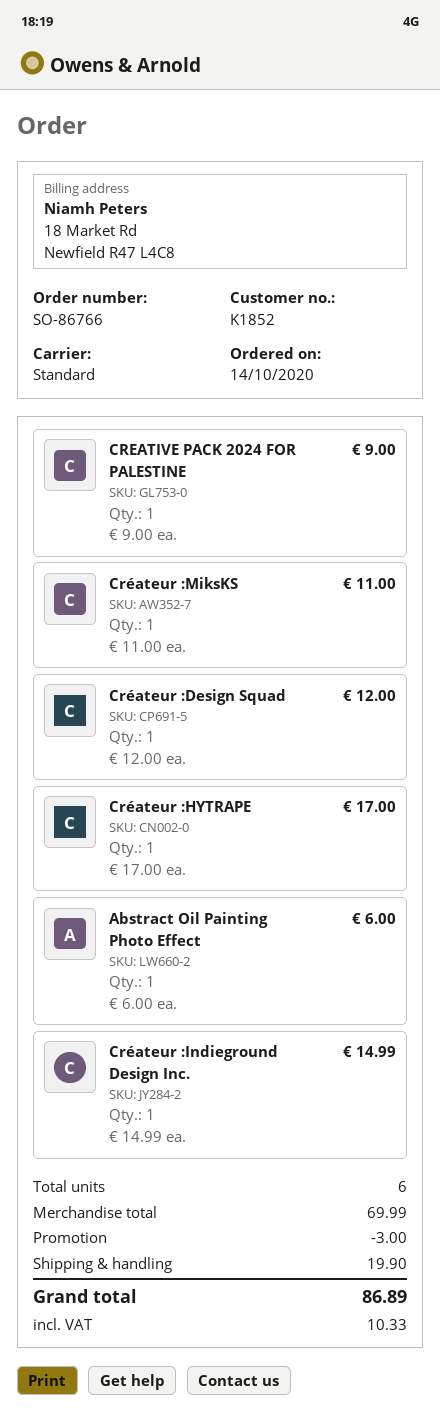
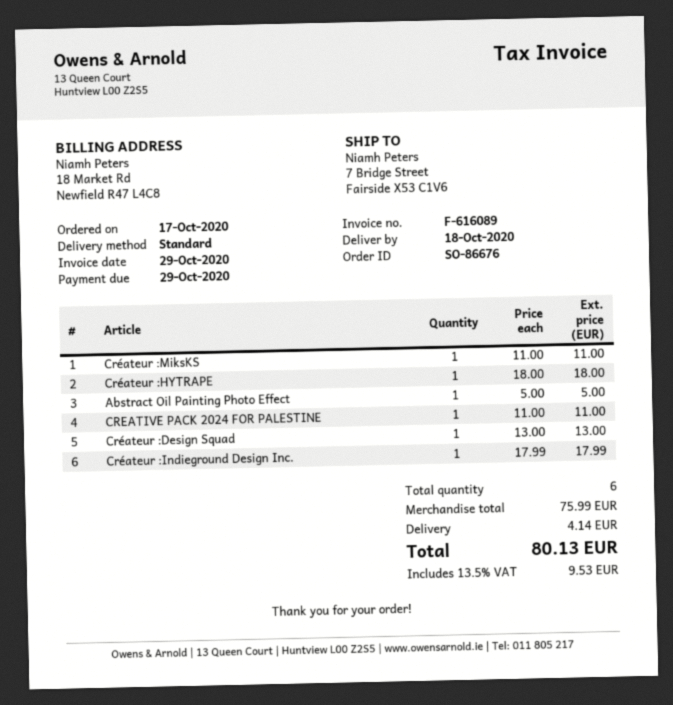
order number: SO-86766 -> SO-86676
order date: 2020-10-14 -> 2020-10-17
CREATIVE PACK 2024 FOR PALESTINE: 1 x 9.00 = 9.00 -> 1 x 11.00 = 11.00
Créateur :Design Squad: 1 x 12.00 = 12.00 -> 1 x 13.00 = 13.00
Créateur :HYTRAPE: 1 x 17.00 = 17.00 -> 1 x 18.00 = 18.00
Abstract Oil Painting Photo Effect: 1 x 6.00 = 6.00 -> 1 x 5.00 = 5.00
Créateur :Indieground Design Inc.: 1 x 14.99 = 14.99 -> 1 x 17.99 = 17.99
subtotal: 69.99 -> 75.99
discount: 3.00 -> none
shipping: 19.90 -> 4.14
tax: 10.33 -> 9.53
total: 86.89 -> 80.13

